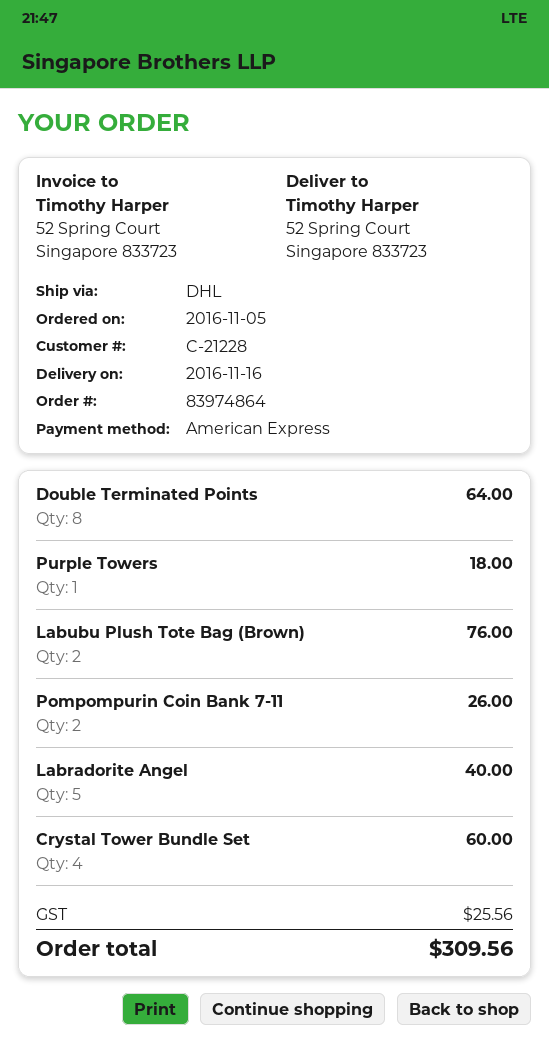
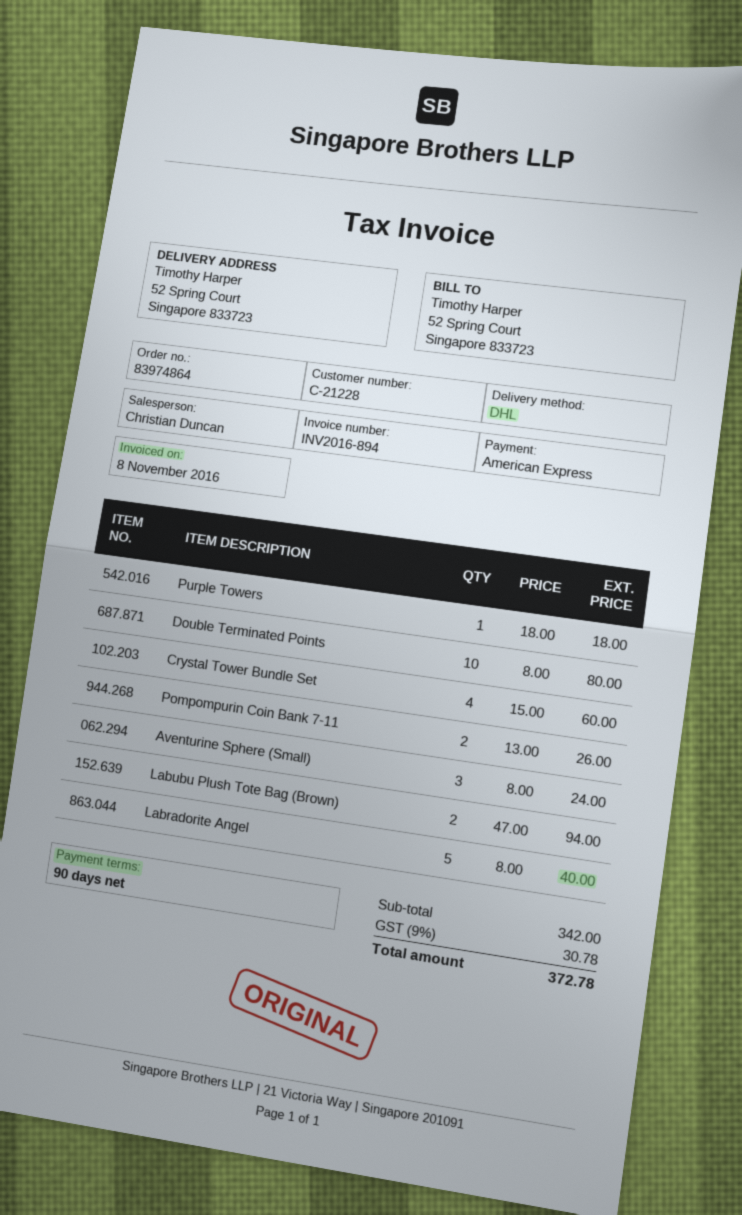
Double Terminated Points: 8 for 64.00 -> 10 for 80.00
Labubu Plush Tote Bag (Brown): 2 for 76.00 -> 2 for 94.00
Aventurine Sphere (Small): none -> 3 for 24.00
tax: 25.56 -> 30.78
total: 309.56 -> 372.78

